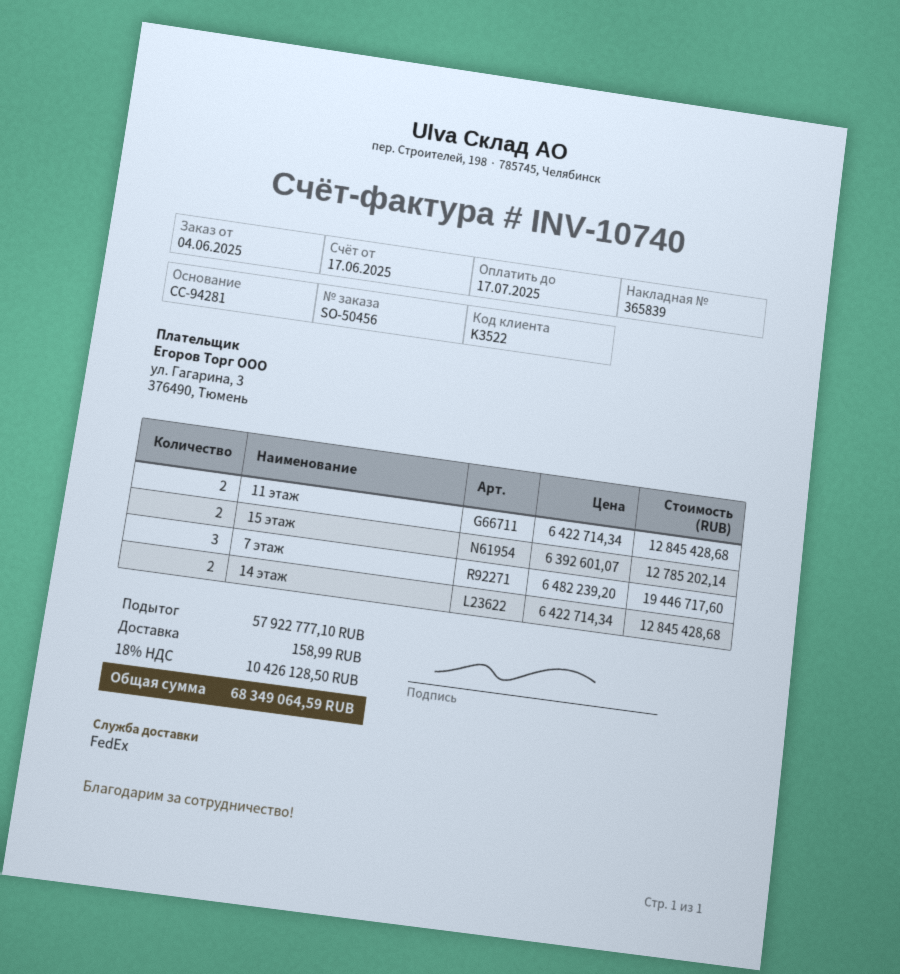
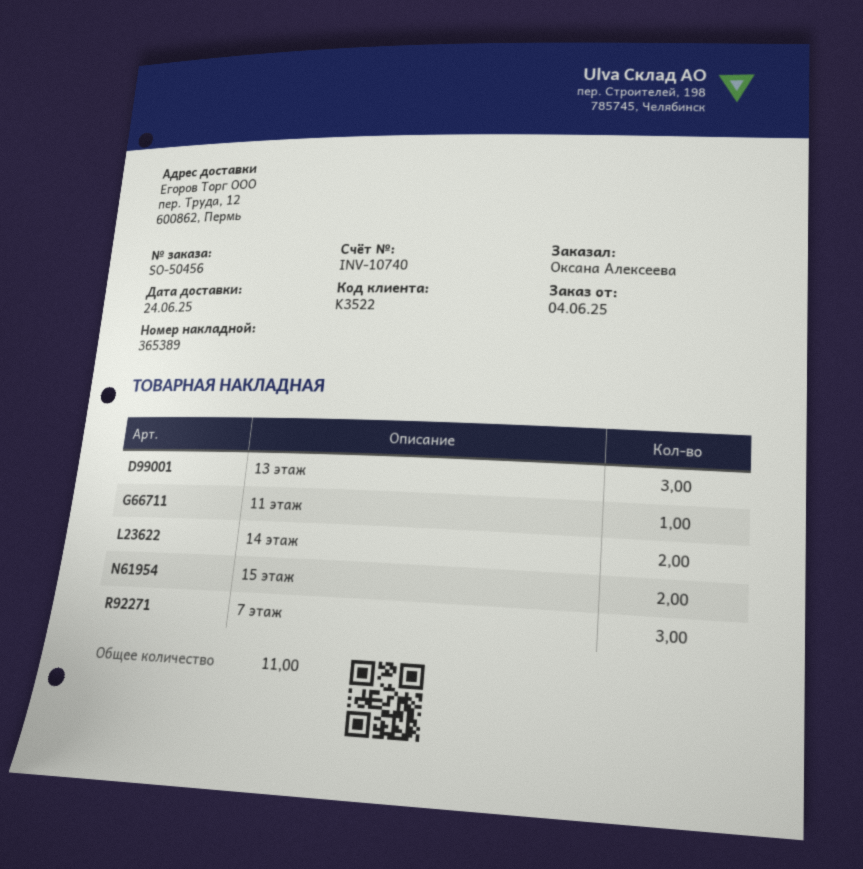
delivery note number: 365839 -> 365389
11 этаж: 2 -> 1
13 этаж: none -> 3

